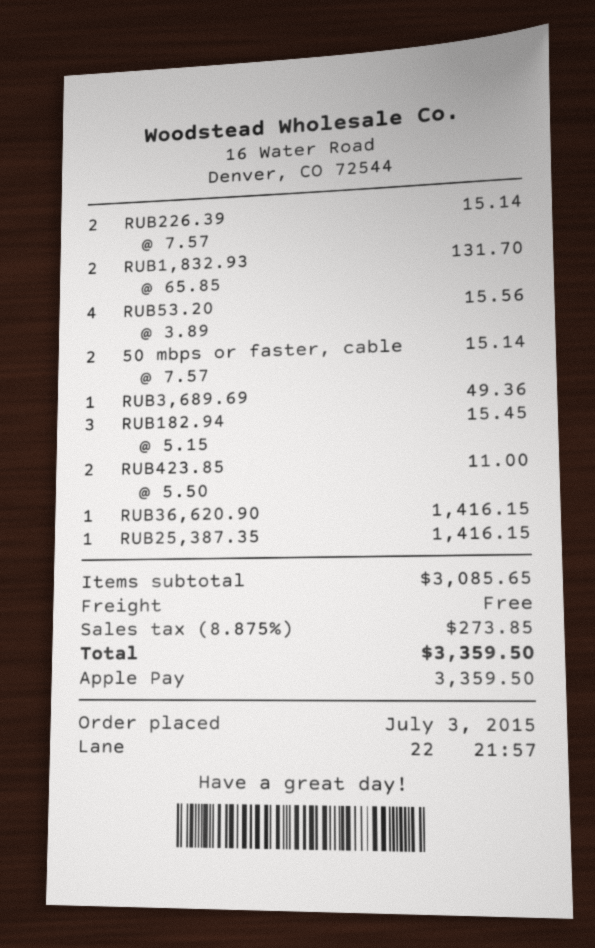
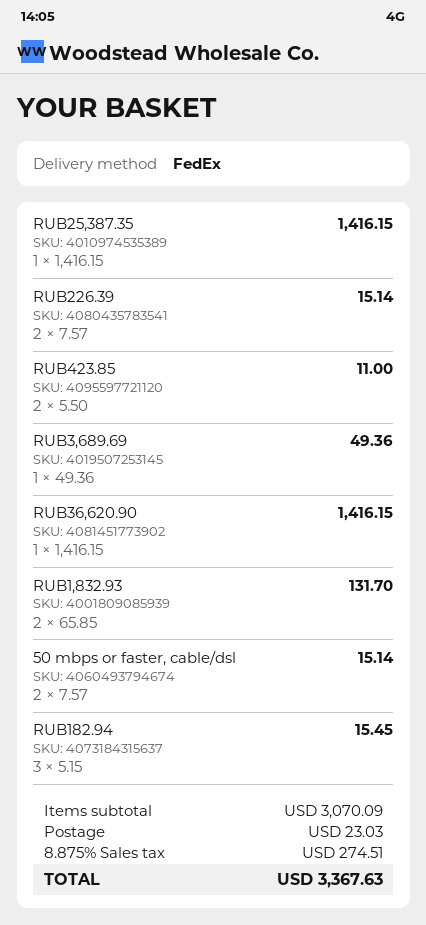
RUB53.20: 4 x 3.89 = 15.56 -> none
subtotal: 3085.65 -> 3070.09
shipping: 0.00 -> 23.03
tax: 8.875% = 273.85 -> 8.875% = 274.51
total: 3359.50 -> 3367.63

